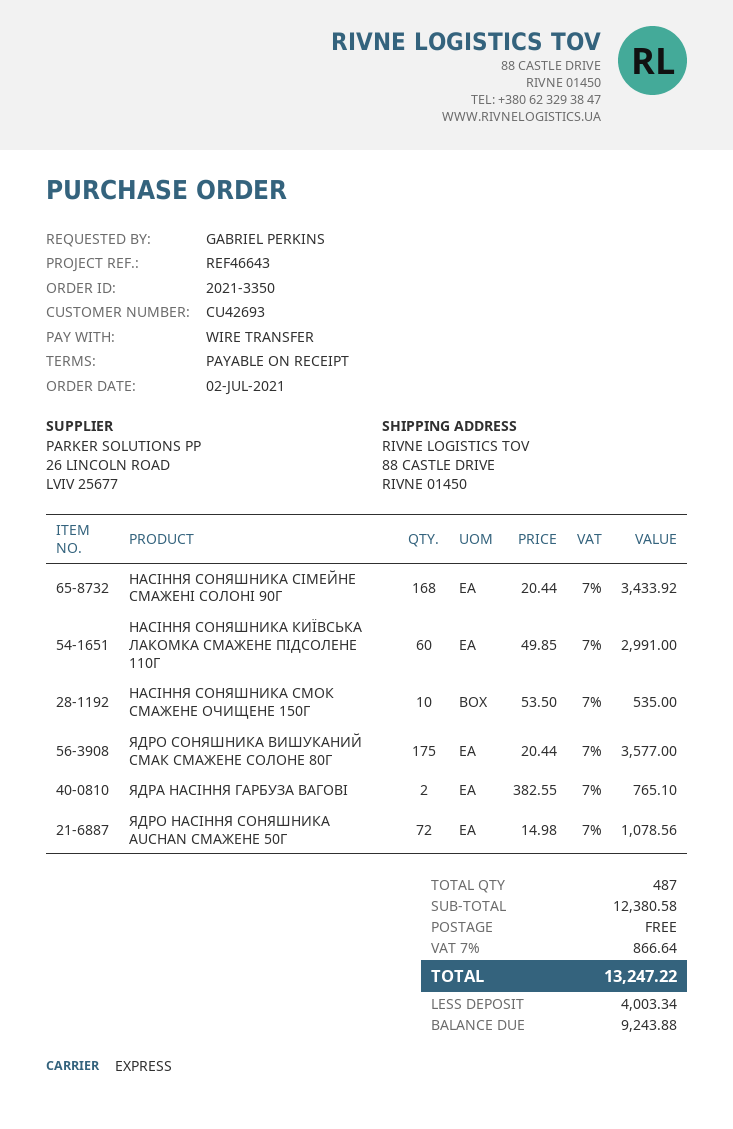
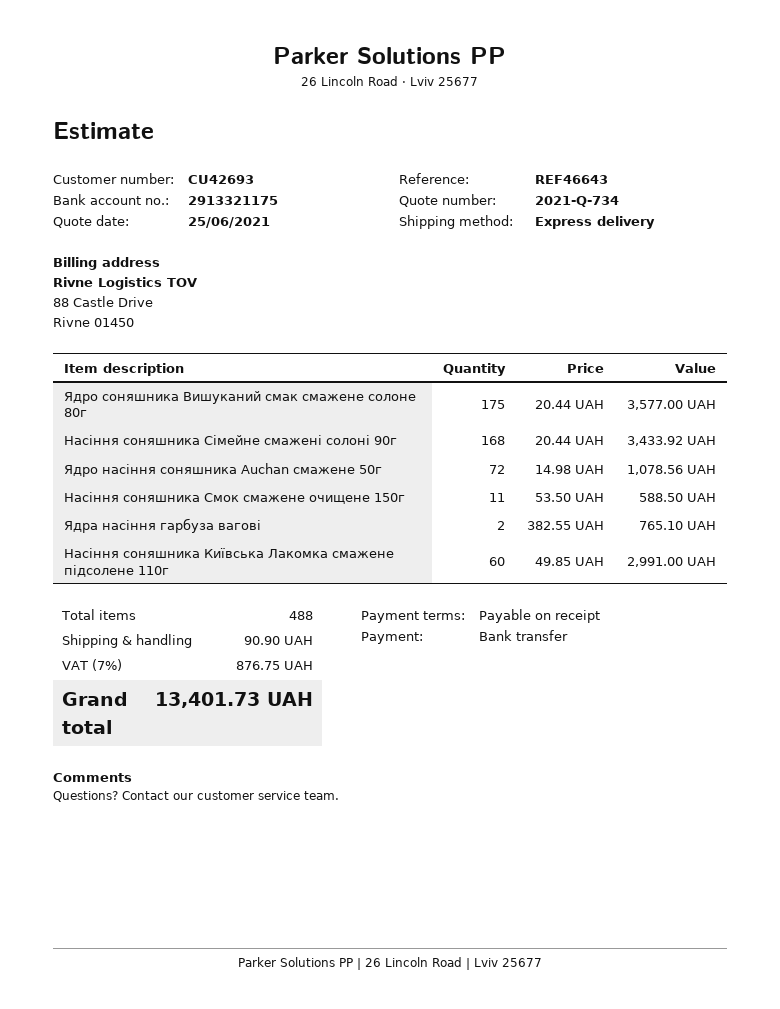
НАСІННЯ СОНЯШНИКА СМОК СМАЖЕНЕ ОЧИЩЕНЕ 150Г: 10 x 53.50 = 535.00 -> 11 x 53.50 = 588.50
total quantity: 487 -> 488
shipping: 0.00 -> 90.90
tax: 7% = 866.64 -> 7% = 876.75
total: 13247.22 -> 13401.73

